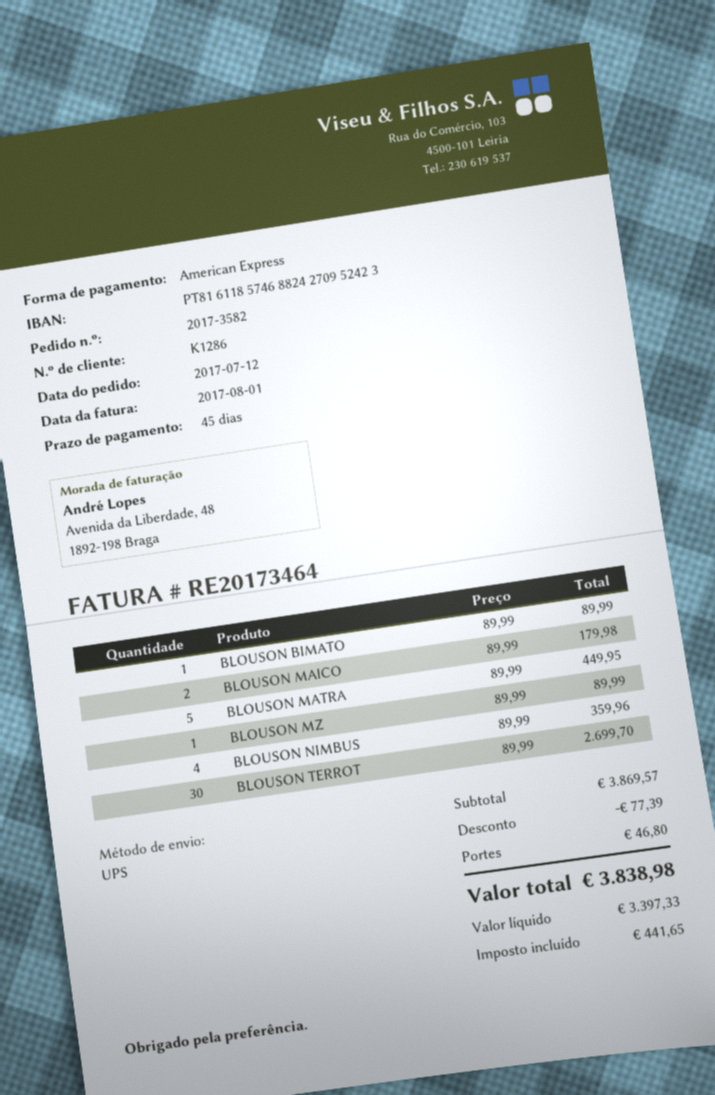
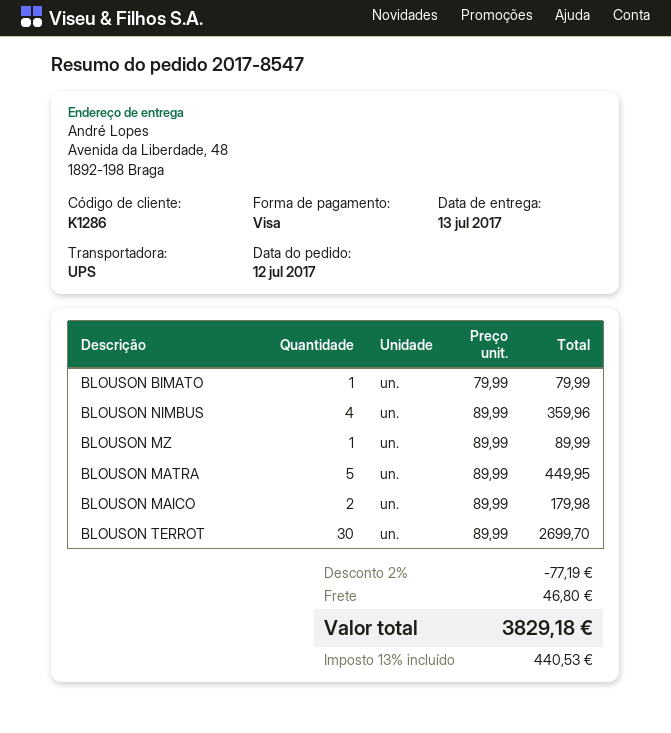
order number: 2017-3582 -> 2017-8547
payment method: American Express -> Visa
BLOUSON BIMATO: 1 x 89.99 = 89.99 -> 1 x 79.99 = 79.99
discount: 77.39 -> 77.19
tax: 441.65 -> 440.53
total: 3838.98 -> 3829.18

